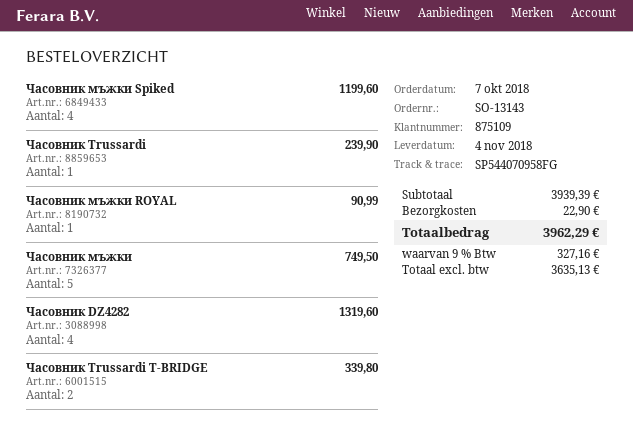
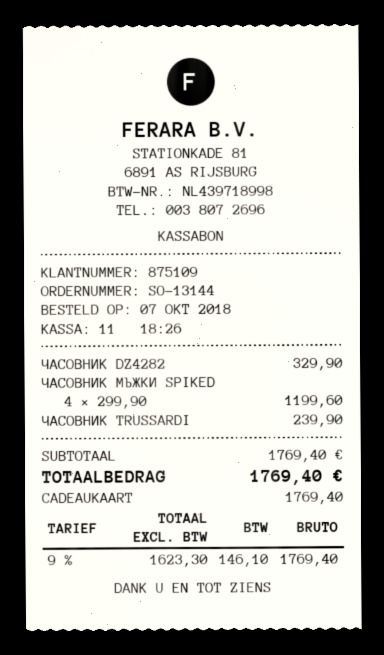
order number: SO-13143 -> SO-13144
Часовник мъжки ROYAL: 1 for 90.99 -> none
Часовник мъжки: 5 for 749.50 -> none
Часовник DZ4282: 4 for 1319.60 -> 1 for 329.90
Часовник Trussardi T-BRIDGE: 2 for 339.80 -> none
subtotal: 3939.39 -> 1769.40
shipping: 22.90 -> none
net: 3635.13 -> 1623.30
tax: 9% = 327.16 -> 9% = 146.10
total: 3962.29 -> 1769.40

